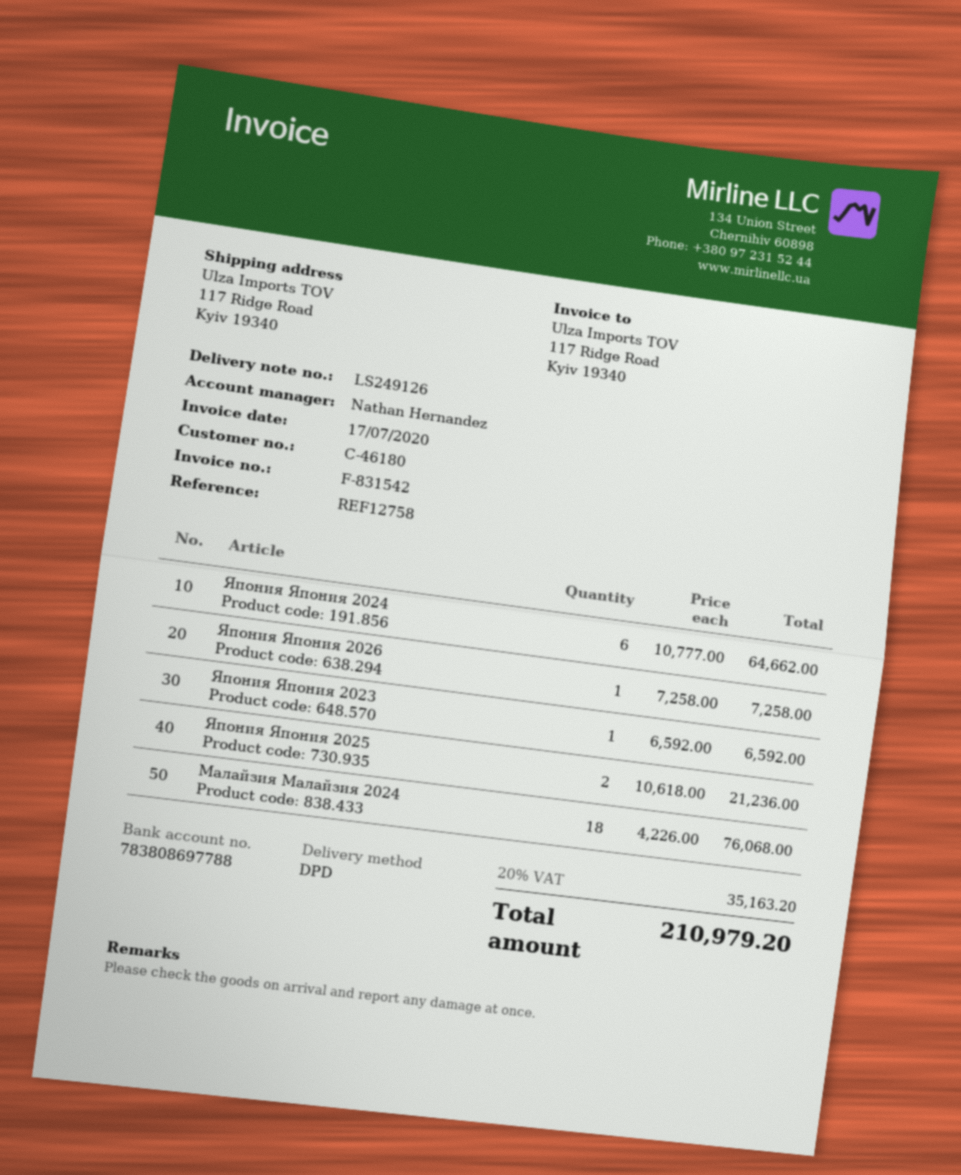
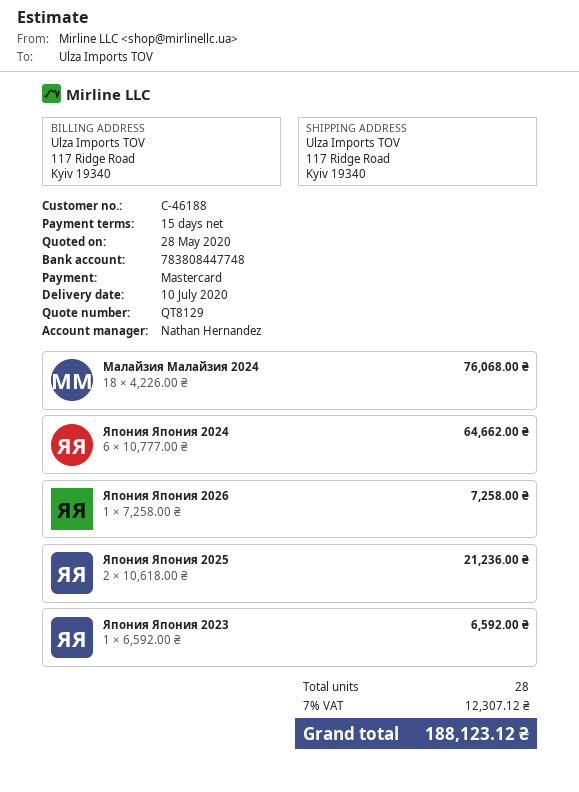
customer number: C-46180 -> C-46188
bank account: 783808697788 -> 783808447748
tax: 20% = 35163.20 -> 7% = 12307.12
total: 210979.20 -> 188123.12

